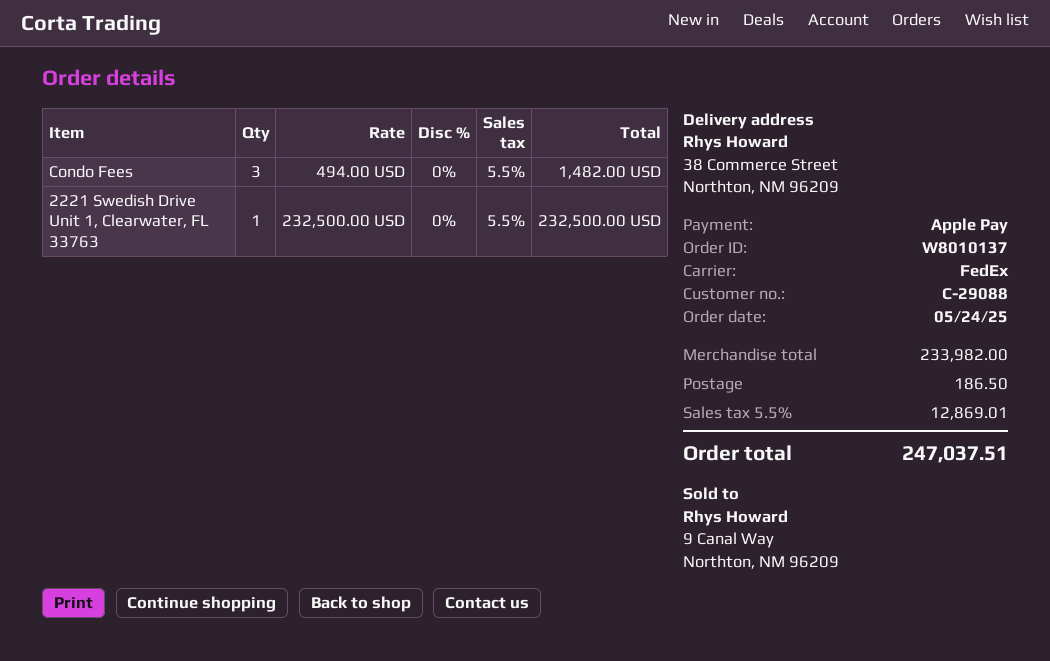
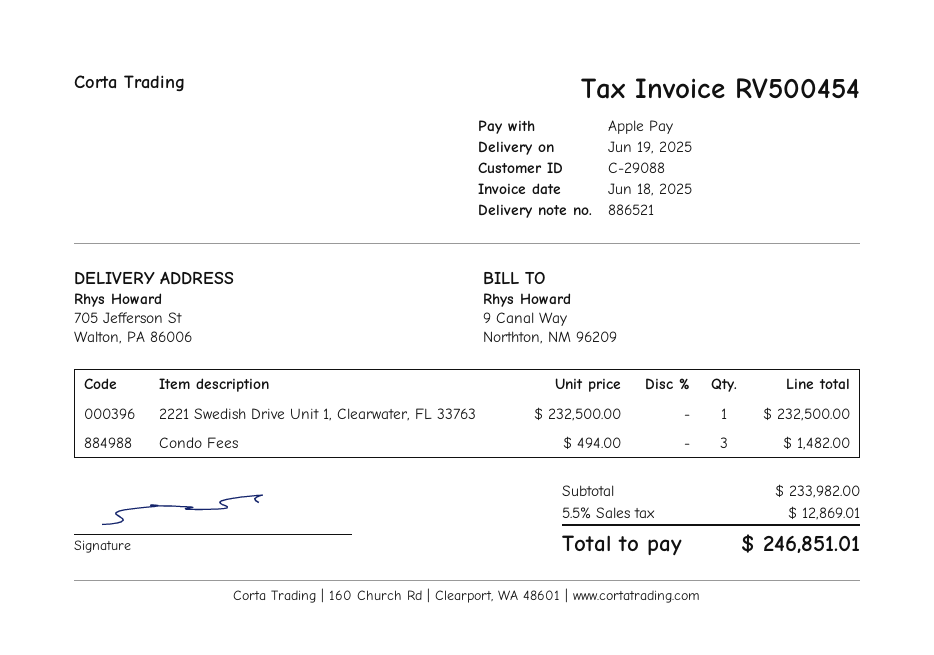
ship to: 38 Commerce Street, Northton, NM 96209 -> 705 Jefferson St, Walton, PA 86006
shipping: 186.50 -> none
total: 247037.51 -> 246851.01

